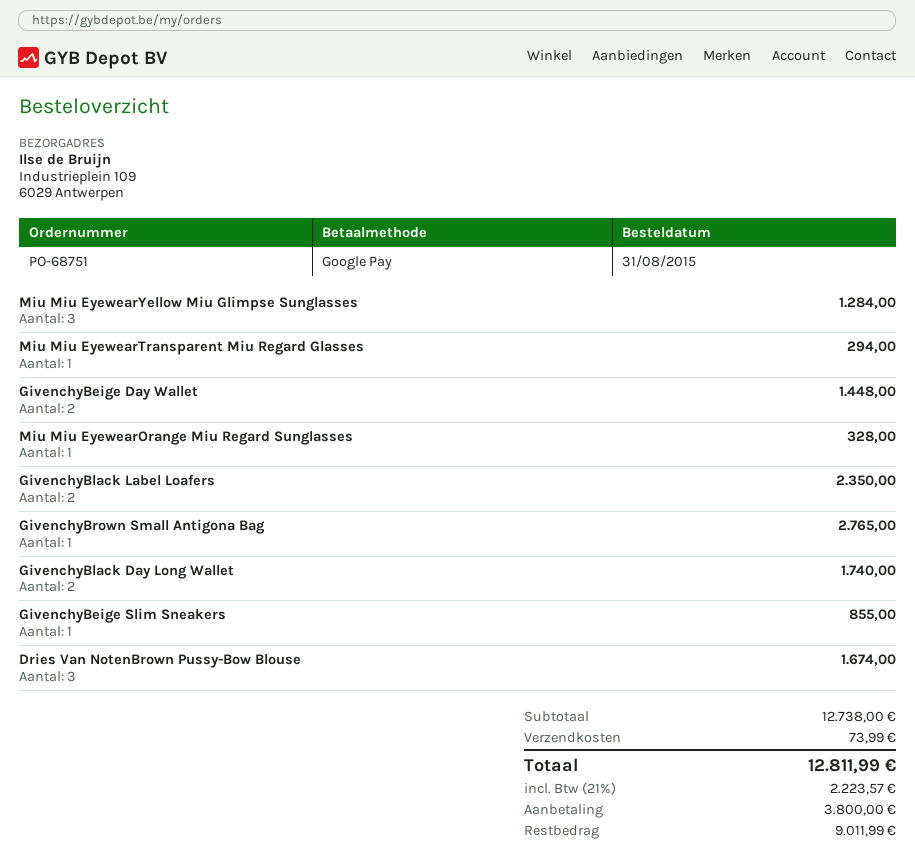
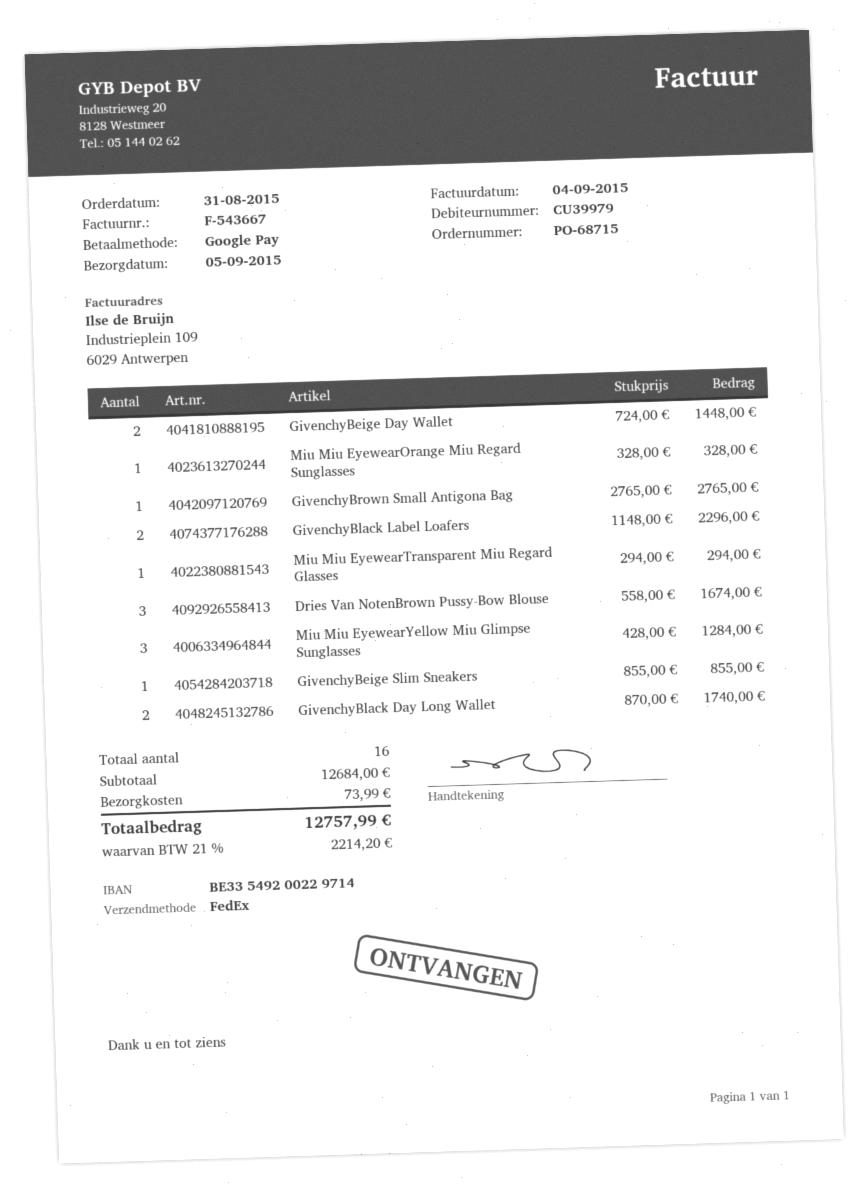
order number: PO-68751 -> PO-68715
GivenchyBlack Label Loafers: 2 for 2350.00 -> 2 for 2296.00
subtotal: 12738.00 -> 12684.00
tax: 21% = 2223.57 -> 21% = 2214.20
total: 12811.99 -> 12757.99

